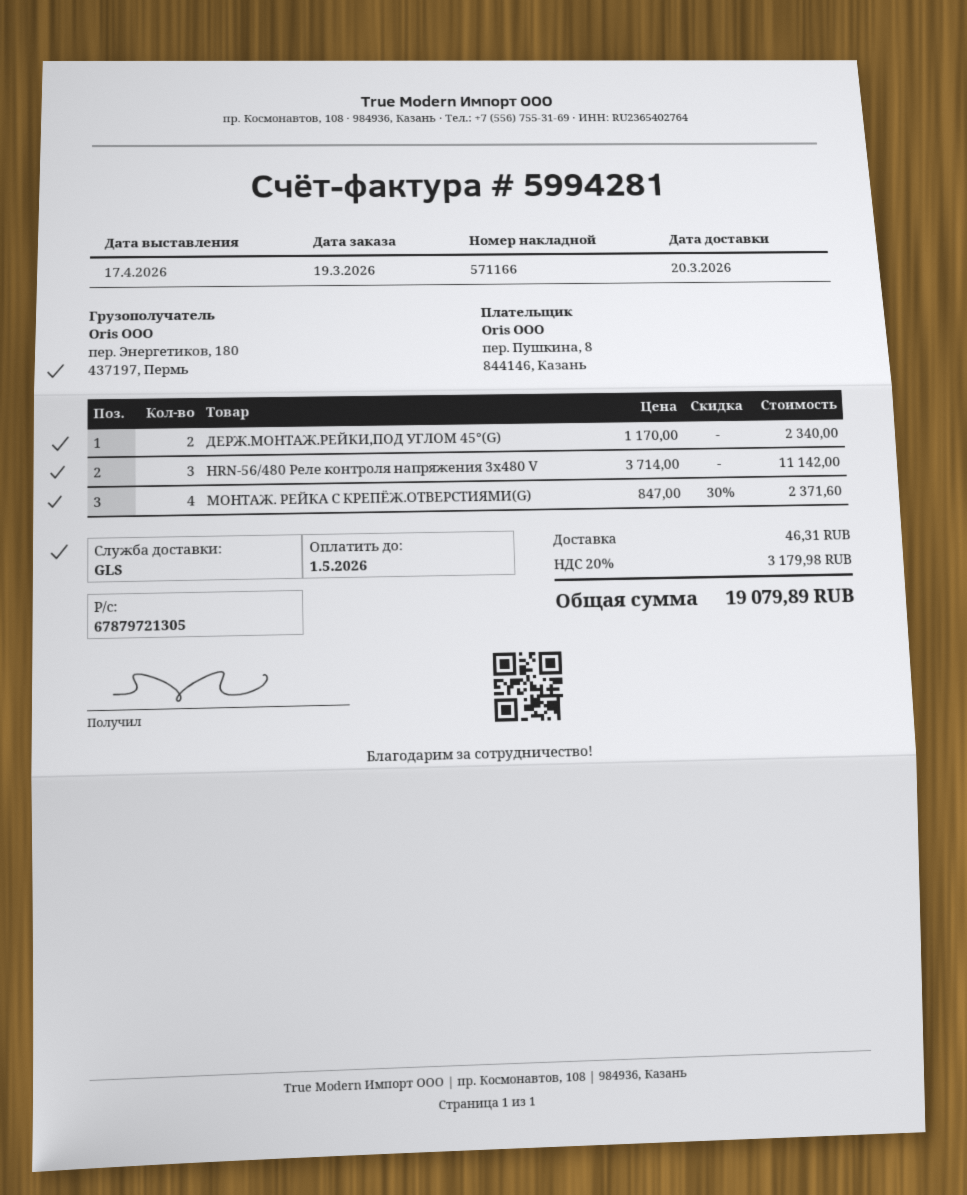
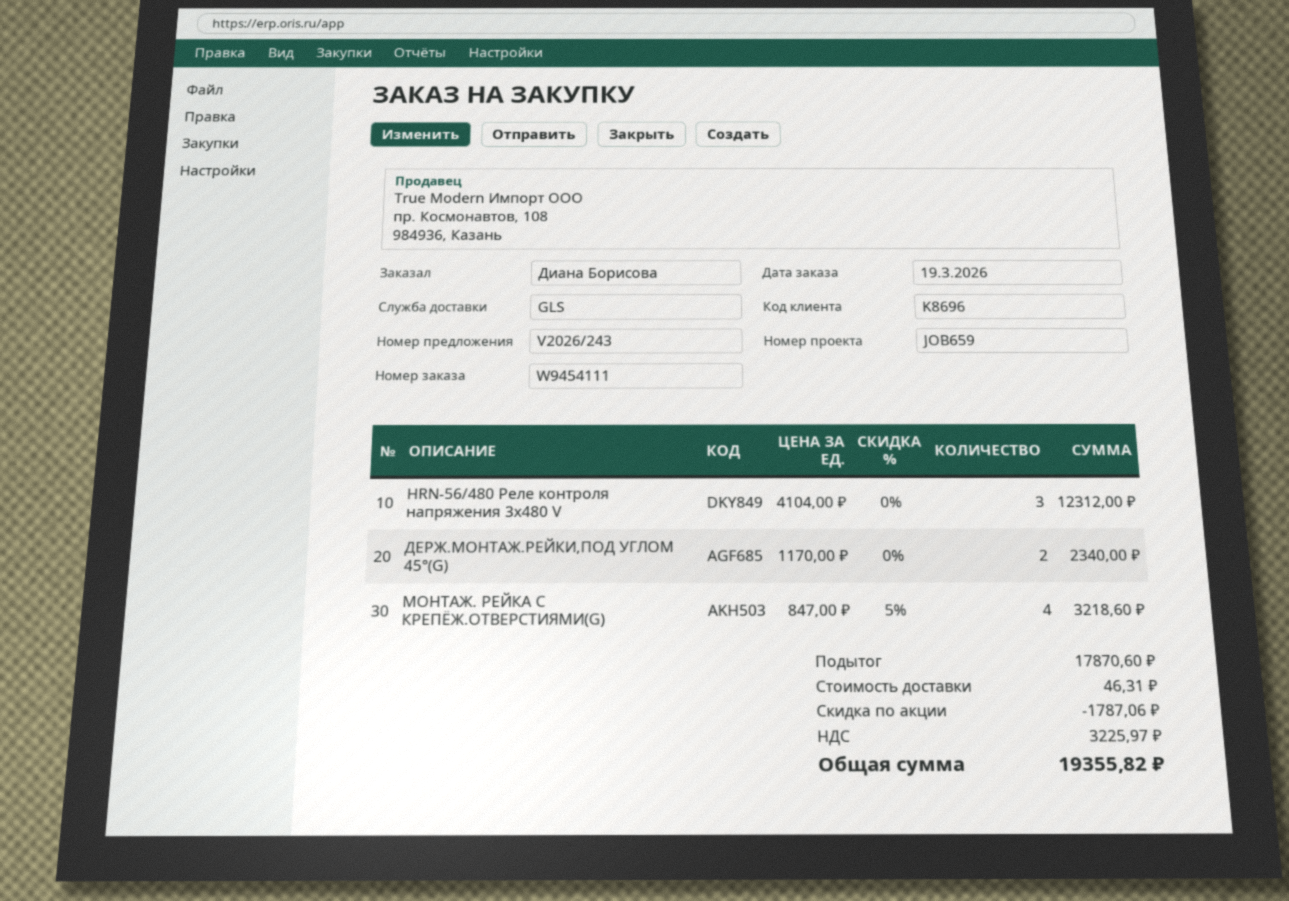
HRN-56/480 Реле контроля напряжения 3x480 V: 3 x 3714.00 = 11142.00 -> 3 x 4104.00 = 12312.00
МОНТАЖ. РЕЙКА С КРЕПЁЖ.ОТВЕРСТИЯМИ(G): 4 x 847.00 - 30% = 2371.60 -> 4 x 847.00 - 5% = 3218.60
discount: none -> 1787.06
tax: 3179.98 -> 3225.97
total: 19079.89 -> 19355.82

